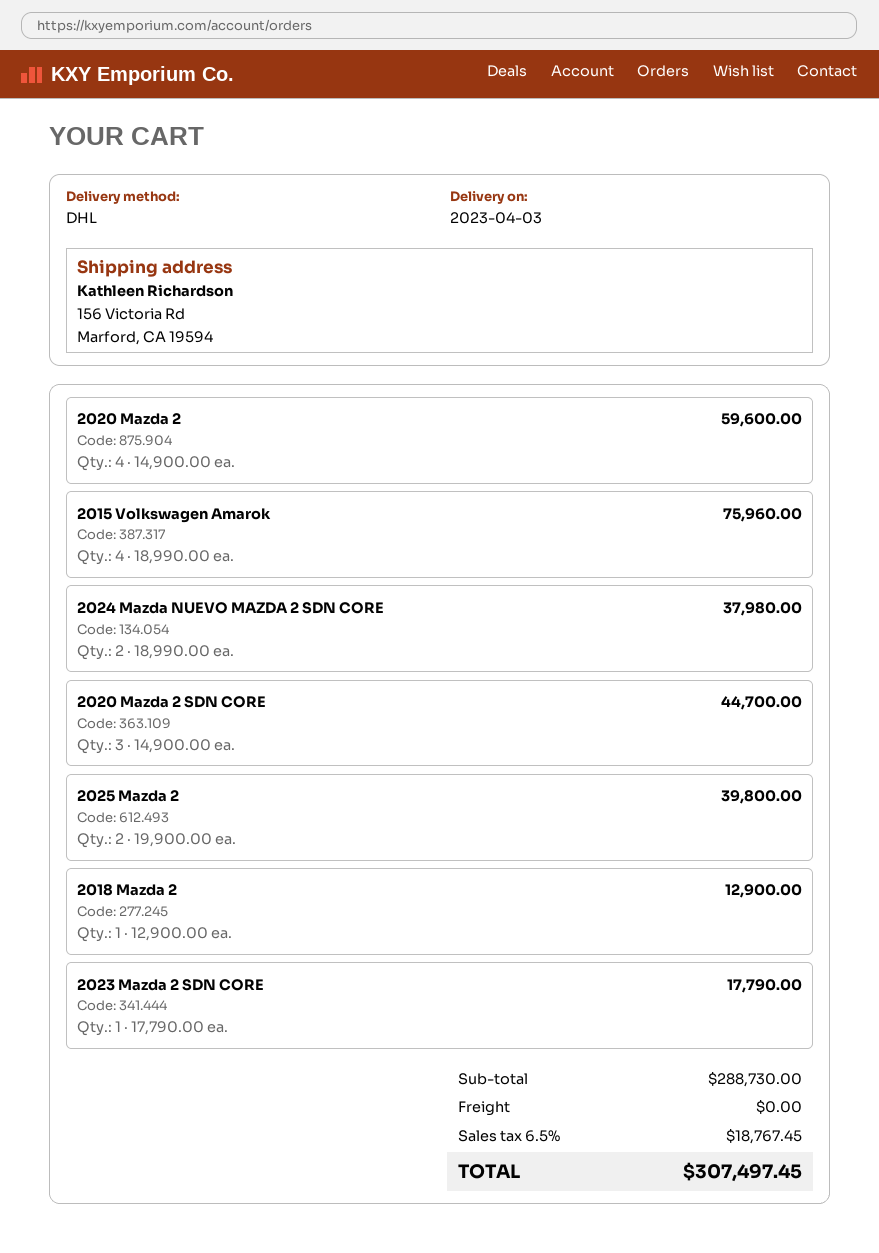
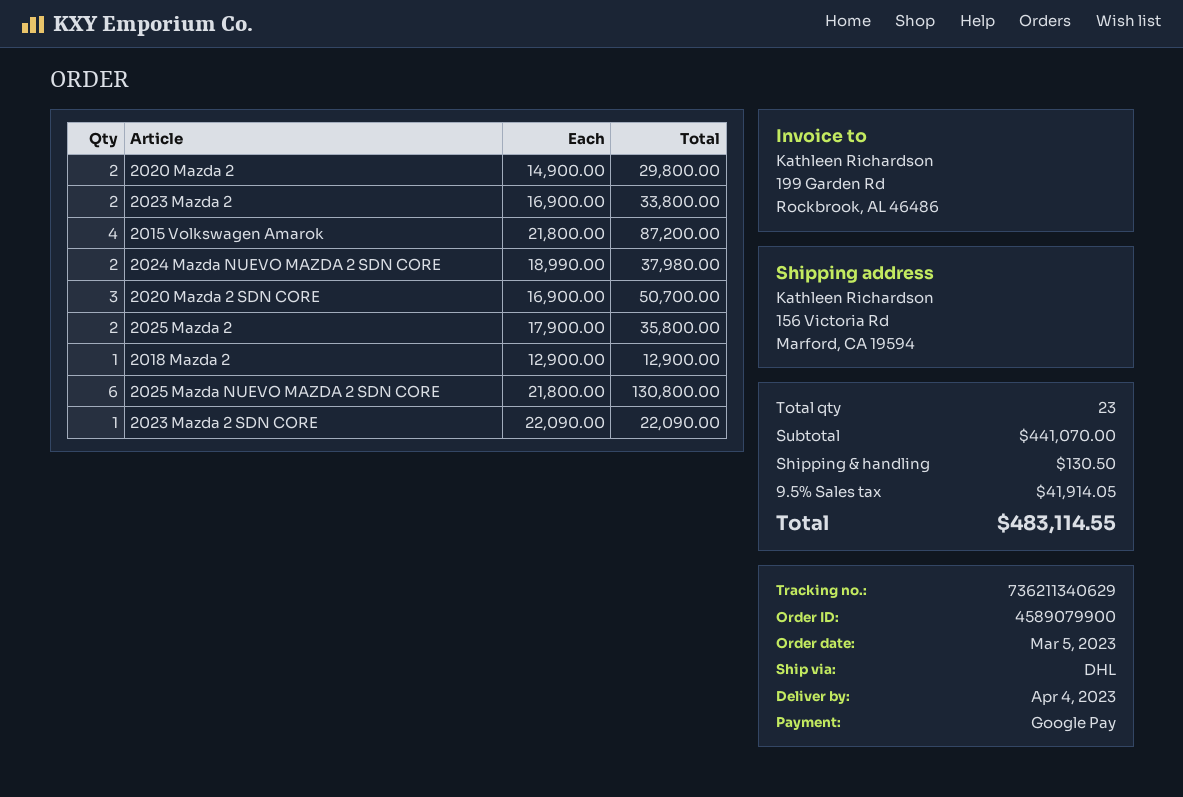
delivery date: 2023-04-03 -> 2023-04-04
2020 Mazda 2: 4 x 14900.00 = 59600.00 -> 2 x 14900.00 = 29800.00
2015 Volkswagen Amarok: 4 x 18990.00 = 75960.00 -> 4 x 21800.00 = 87200.00
2020 Mazda 2 SDN CORE: 3 x 14900.00 = 44700.00 -> 3 x 16900.00 = 50700.00
2025 Mazda 2: 2 x 19900.00 = 39800.00 -> 2 x 17900.00 = 35800.00
2023 Mazda 2 SDN CORE: 1 x 17790.00 = 17790.00 -> 1 x 22090.00 = 22090.00
2023 Mazda 2: none -> 2 x 16900.00 = 33800.00
2025 Mazda NUEVO MAZDA 2 SDN CORE: none -> 6 x 21800.00 = 130800.00
subtotal: 288730.00 -> 441070.00
shipping: 0.00 -> 130.50
tax: 6.5% = 18767.45 -> 9.5% = 41914.05
total: 307497.45 -> 483114.55

